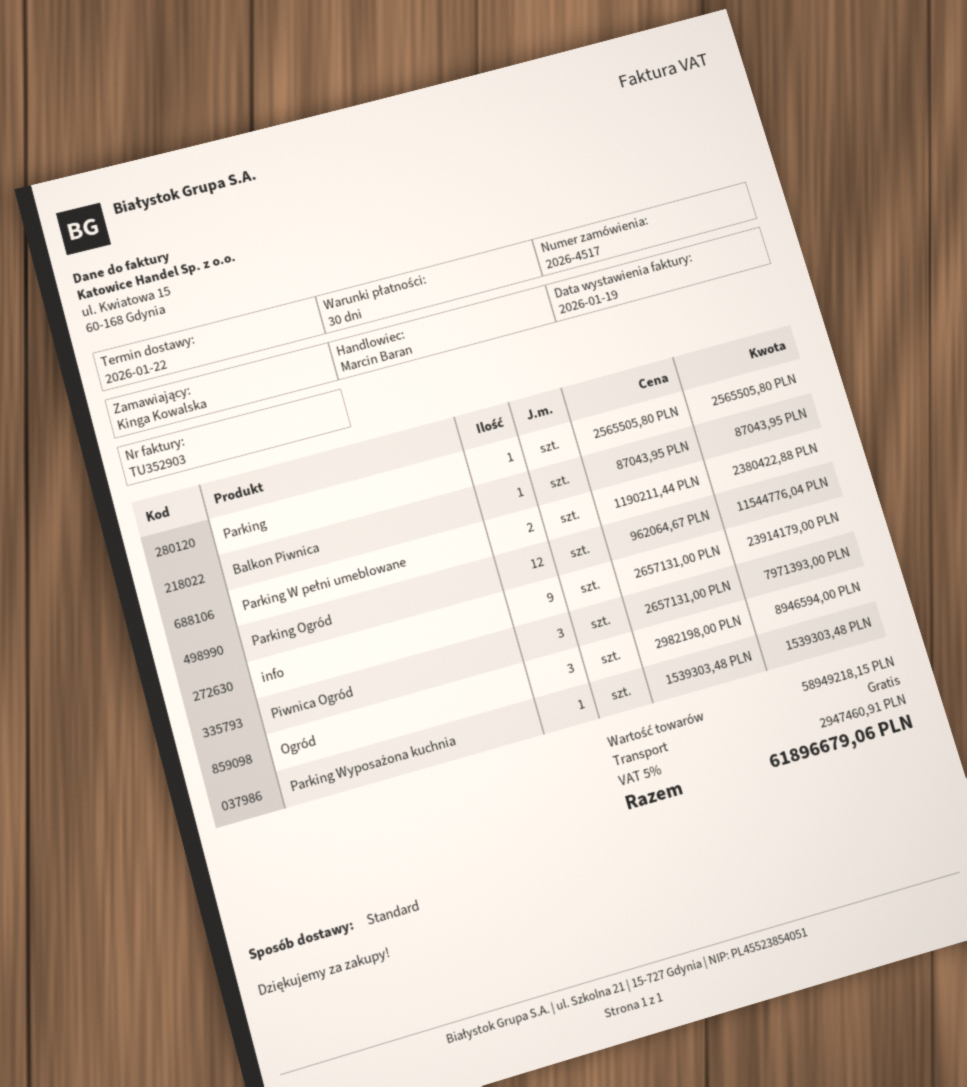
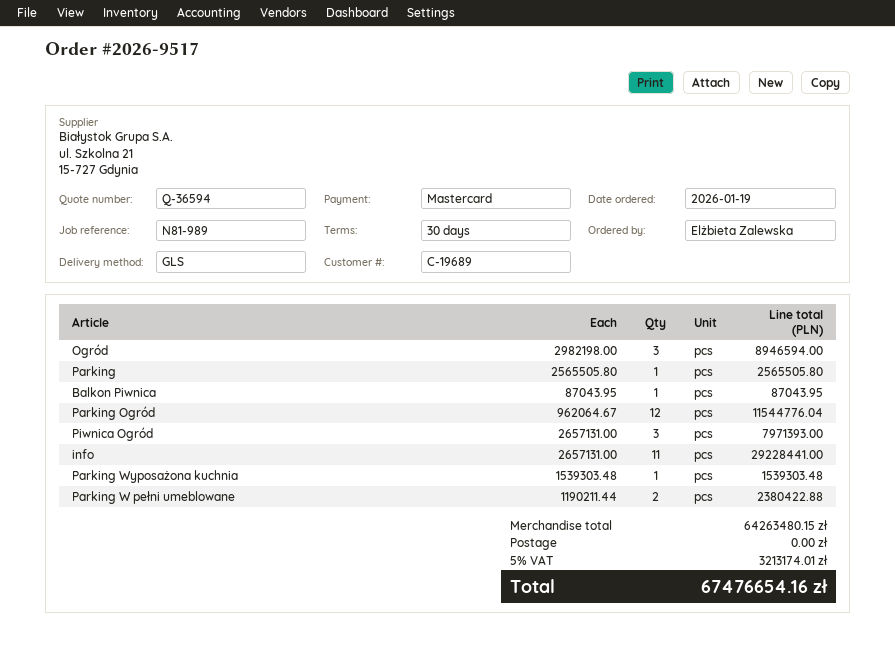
order number: 2026-4517 -> 2026-9517
ordered by: Kinga Kowalska -> Elżbieta Zalewska
shipping method: standard -> GLS
info: 9 x 2657131.00 = 23914179.00 -> 11 x 2657131.00 = 29228441.00
subtotal: 58949218.15 -> 64263480.15
tax: 5% = 2947460.91 -> 5% = 3213174.01
total: 61896679.06 -> 67476654.16

